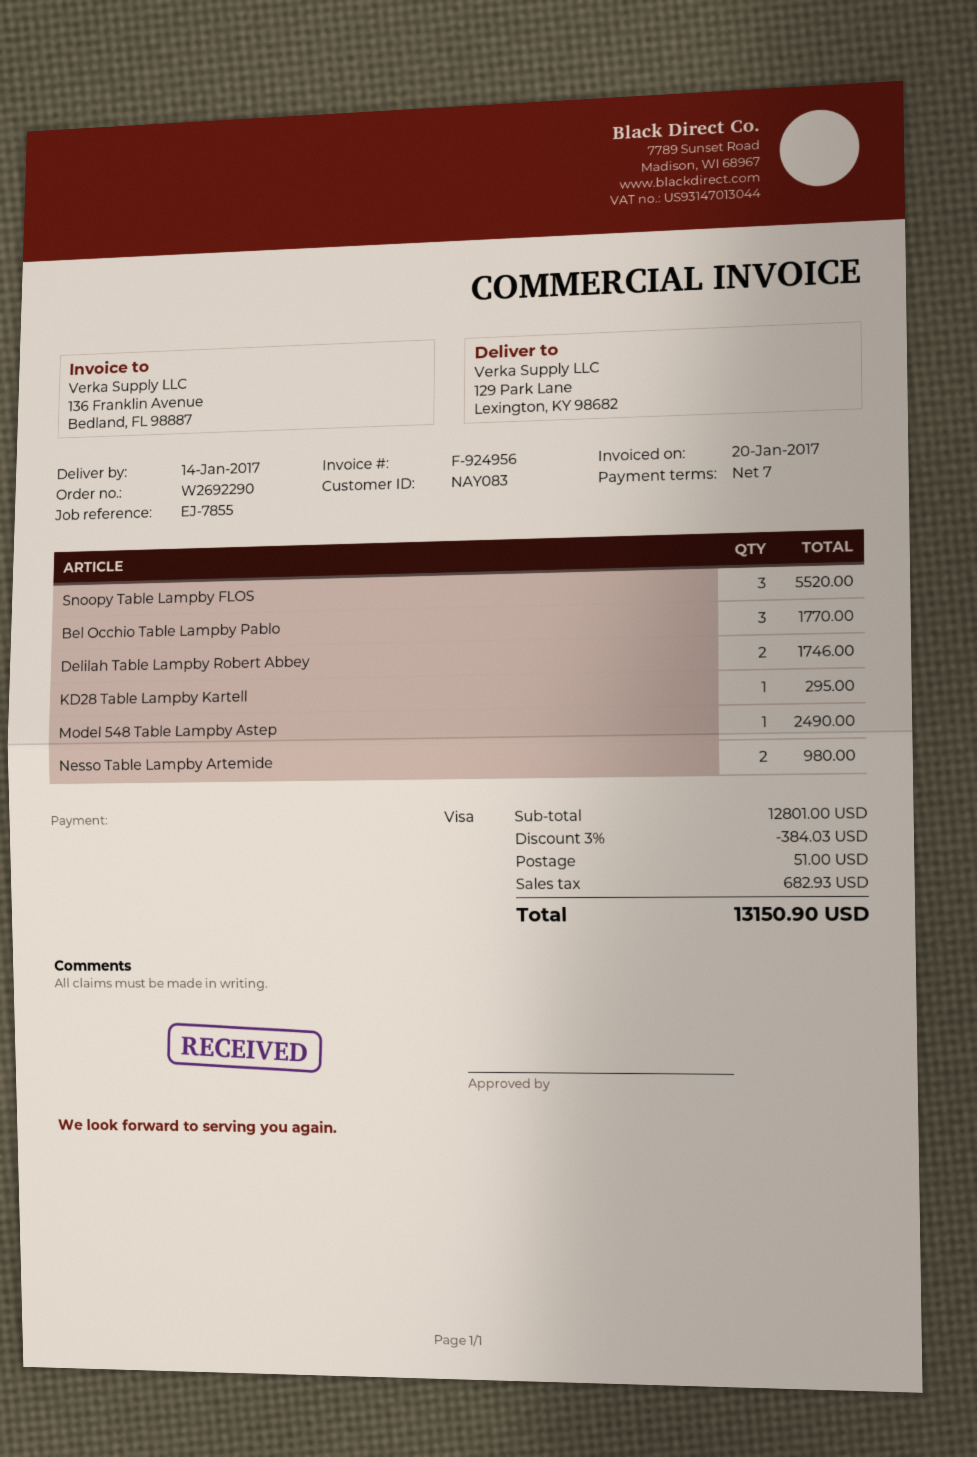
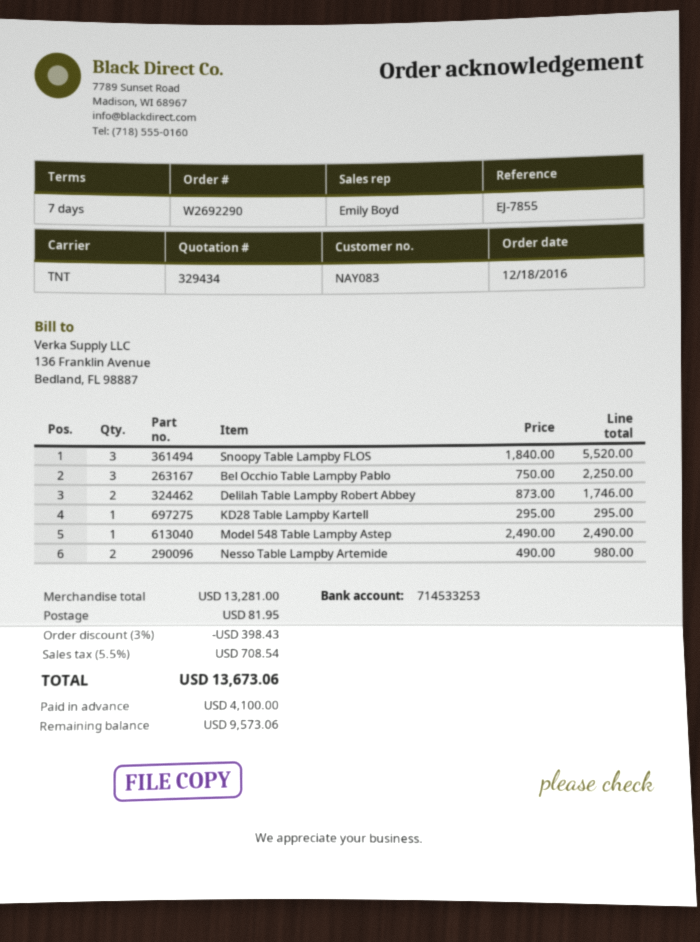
Bel Occhio Table Lampby Pablo: 3 for 1770.00 -> 3 for 2250.00
subtotal: 12801.00 -> 13281.00
discount: 3% = 384.03 -> 3% = 398.43
shipping: 51.00 -> 81.95
tax: 682.93 -> 708.54
total: 13150.90 -> 13673.06

